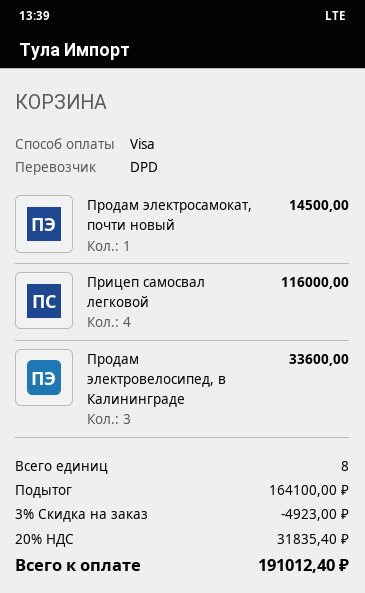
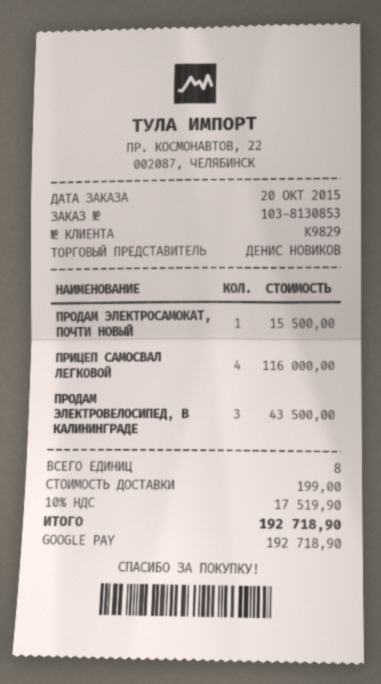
payment method: Visa -> Google Pay
Продам электросамокат, почти новый: 1 for 14500.00 -> 1 for 15500.00
Продам электровелосипед, в Калининграде: 3 for 33600.00 -> 3 for 43500.00
discount: 3% = 4923.00 -> none
shipping: none -> 199.00
tax: 20% = 31835.40 -> 10% = 17519.90
total: 191012.40 -> 192718.90

